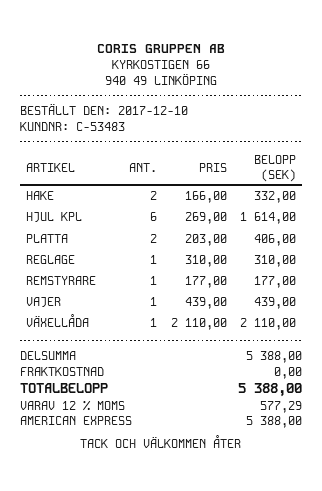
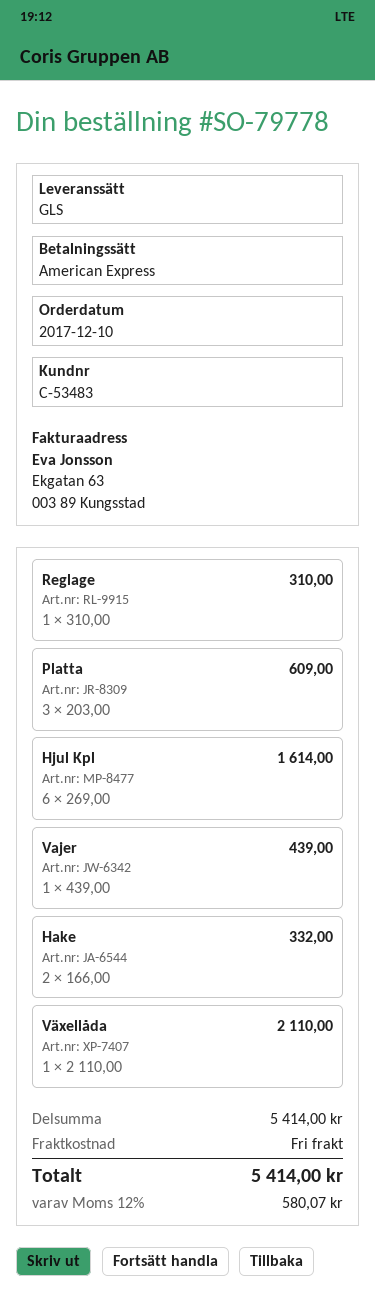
PLATTA: 2 x 203.00 = 406.00 -> 3 x 203.00 = 609.00
REMSTYRARE: 1 x 177.00 = 177.00 -> none
subtotal: 5388.00 -> 5414.00
tax: 12% = 577.29 -> 12% = 580.07
total: 5388.00 -> 5414.00

